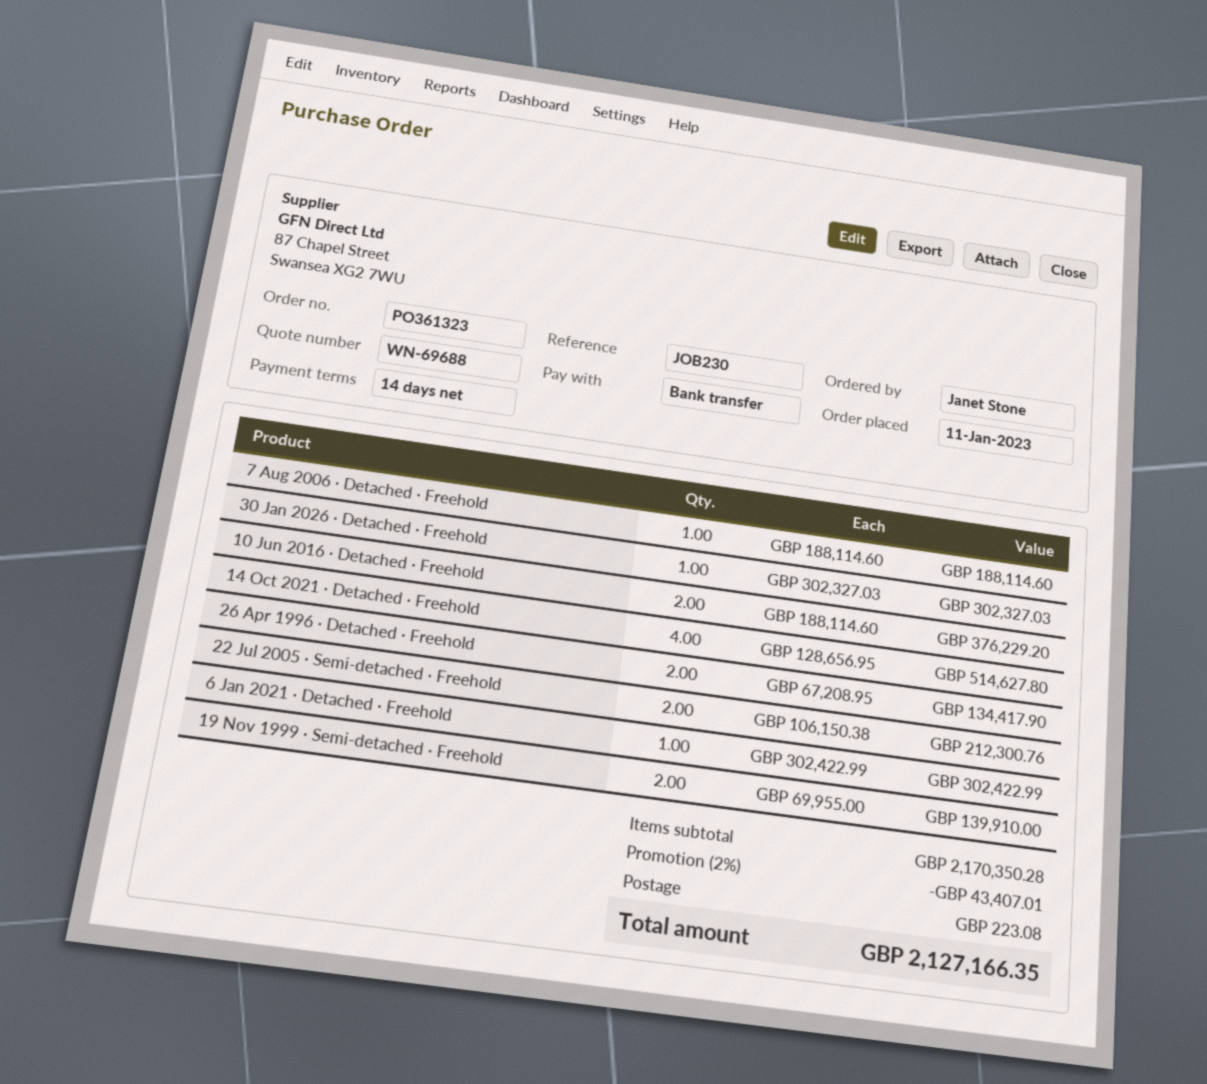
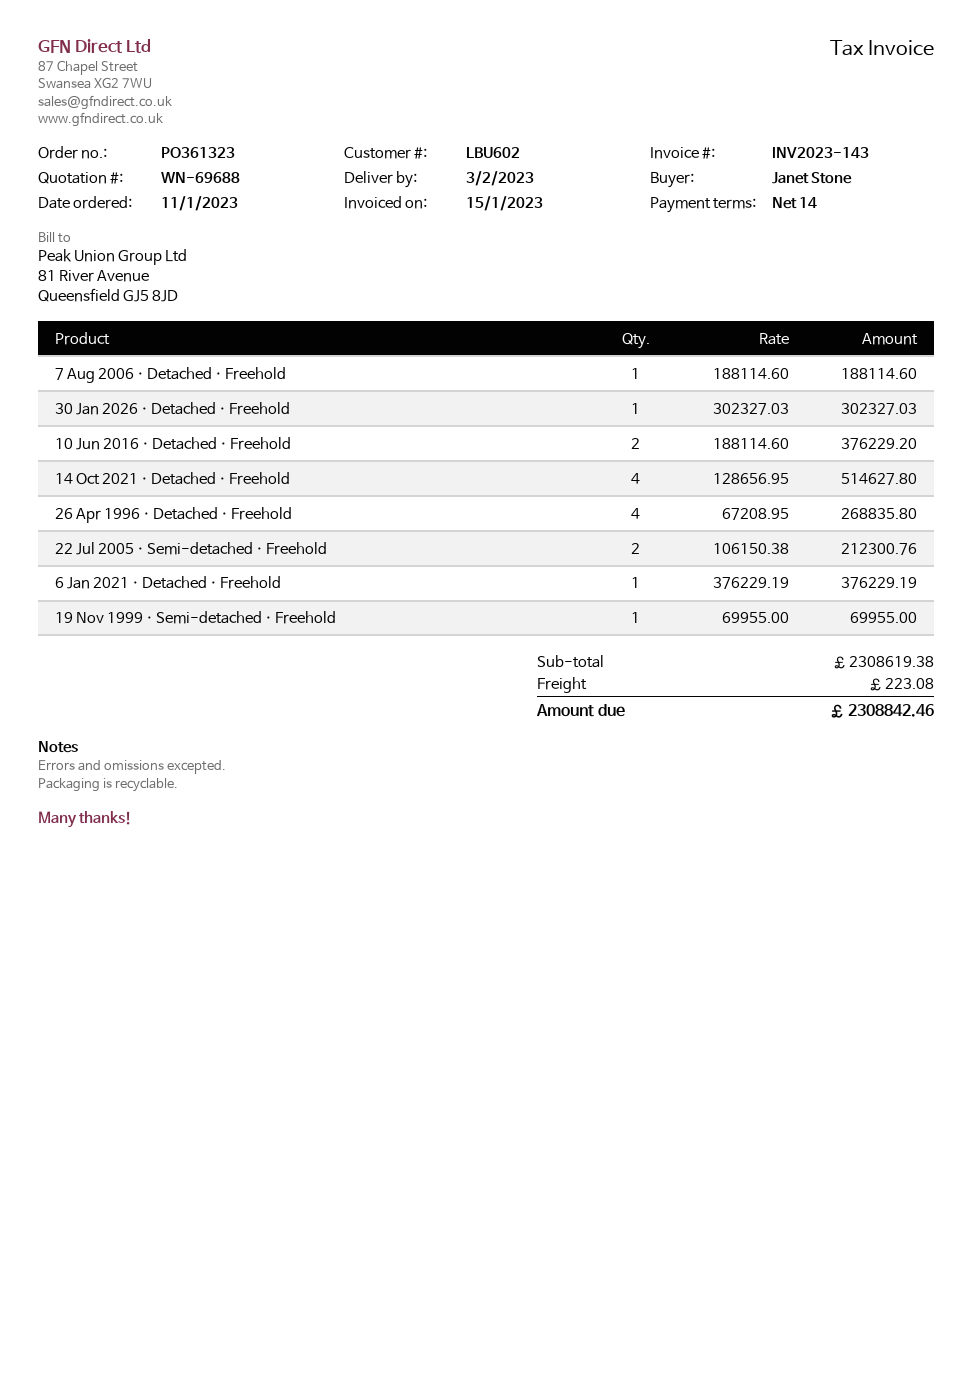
26 Apr 1996 · Detached · Freehold: 2 x 67208.95 = 134417.90 -> 4 x 67208.95 = 268835.80
6 Jan 2021 · Detached · Freehold: 1 x 302422.99 = 302422.99 -> 1 x 376229.19 = 376229.19
19 Nov 1999 · Semi-detached · Freehold: 2 x 69955.00 = 139910.00 -> 1 x 69955.00 = 69955.00
subtotal: 2170350.28 -> 2308619.38
discount: 2% = 43407.01 -> none
total: 2127166.35 -> 2308842.46

